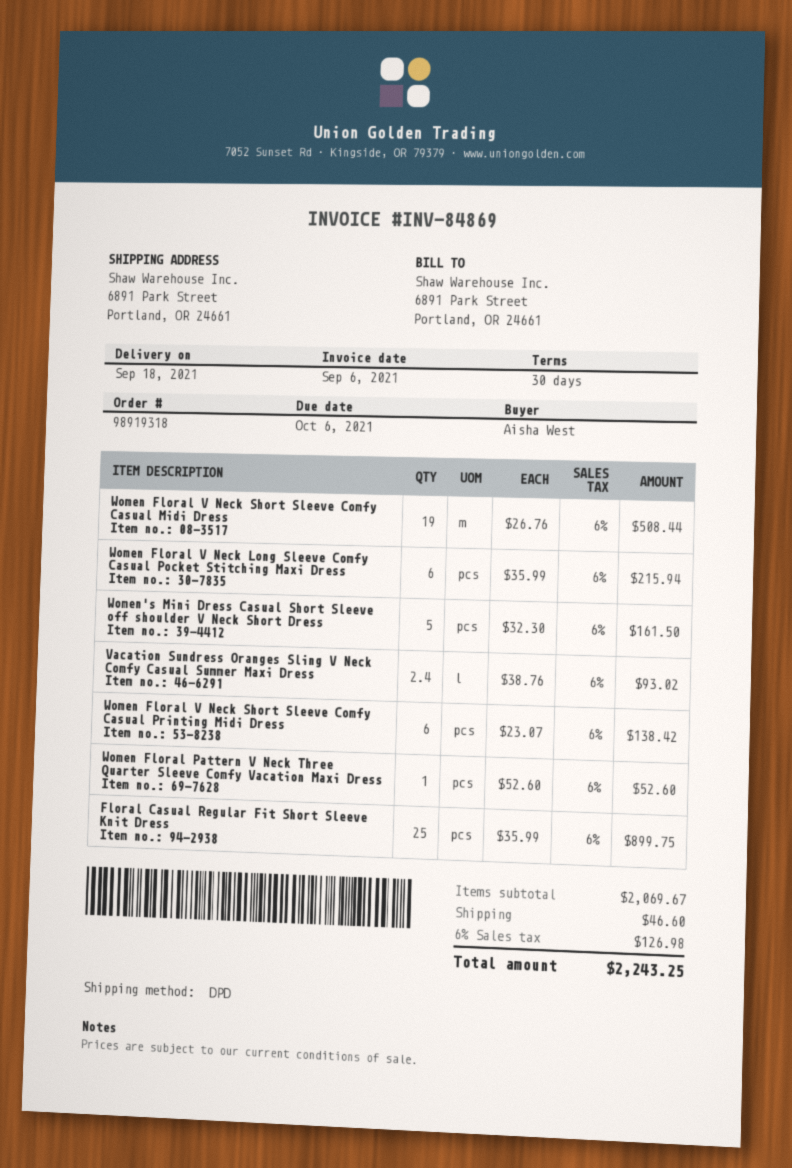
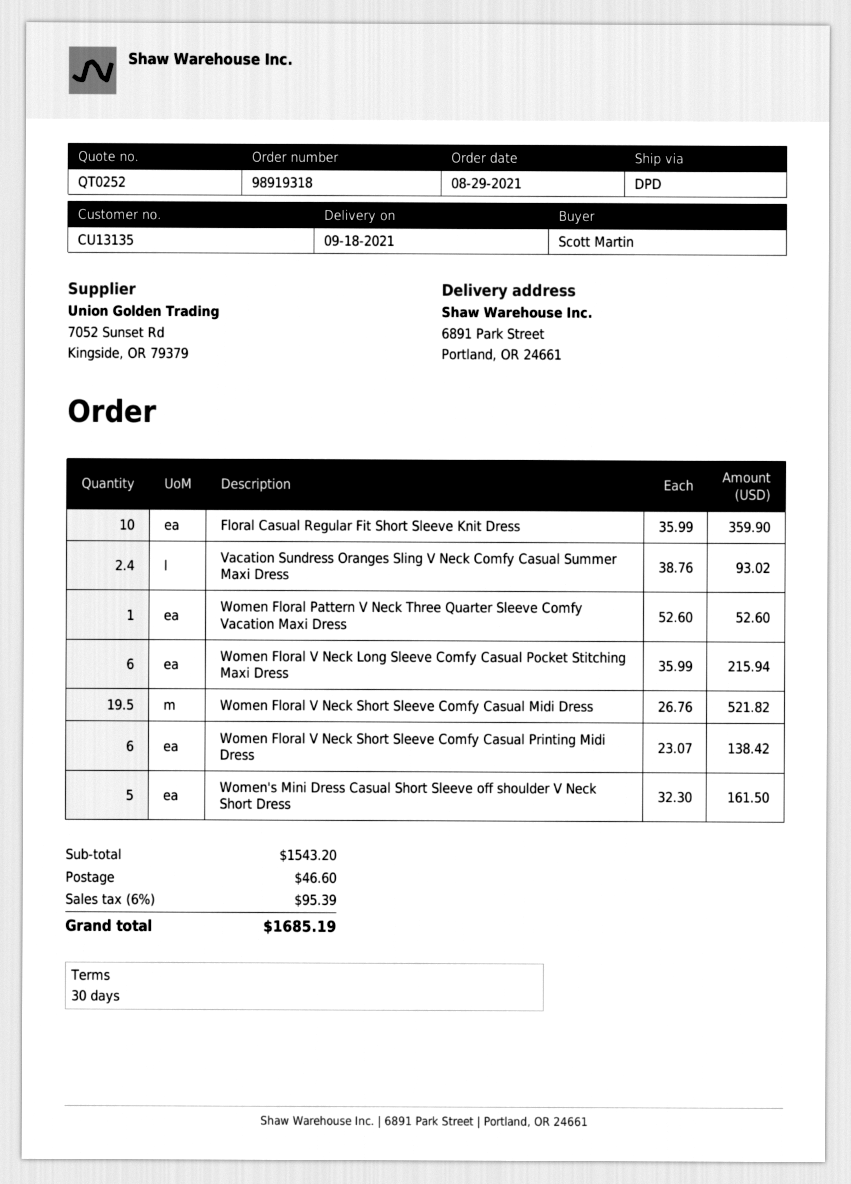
ordered by: Aisha West -> Scott Martin
Women Floral V Neck Short Sleeve Comfy Casual Midi Dress: 19 x 26.76 = 508.44 -> 19.5 x 26.76 = 521.82
Floral Casual Regular Fit Short Sleeve Knit Dress: 25 x 35.99 = 899.75 -> 10 x 35.99 = 359.90
subtotal: 2069.67 -> 1543.20
tax: 6% = 126.98 -> 6% = 95.39
total: 2243.25 -> 1685.19

